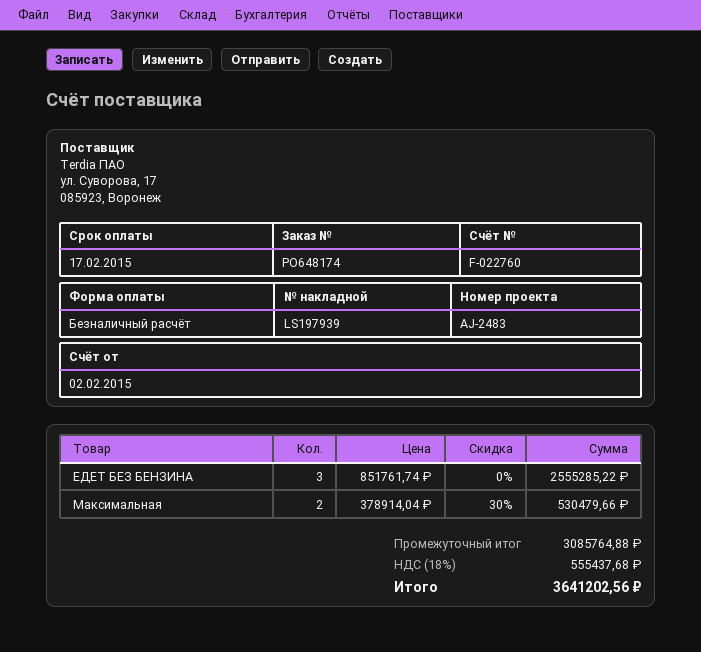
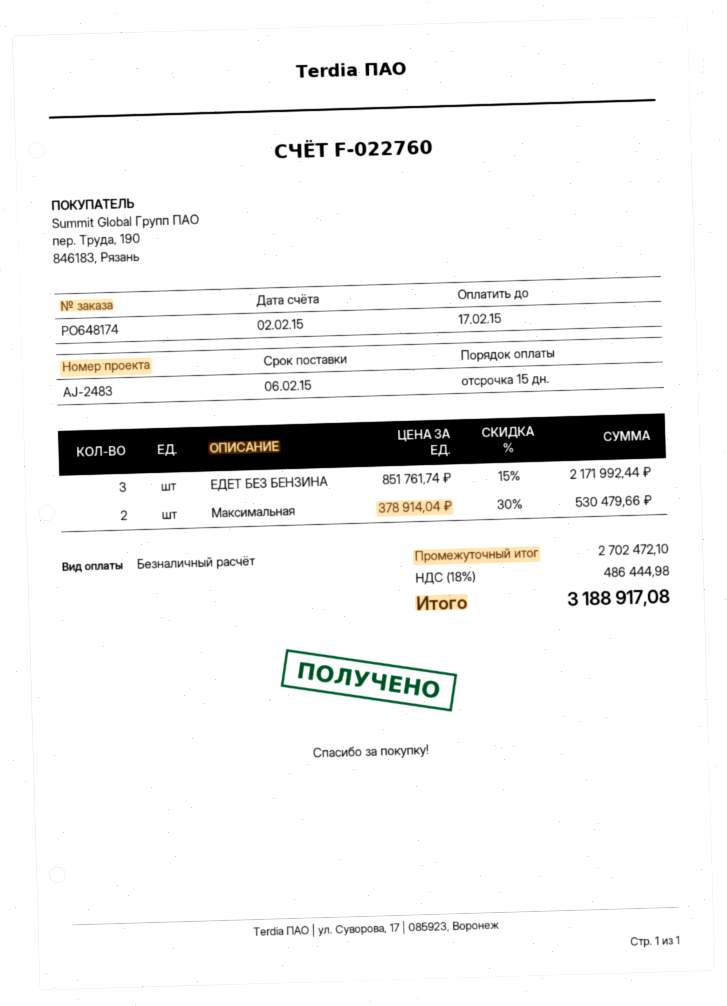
ЕДЕТ БЕЗ БЕНЗИНА: 3 x 851761.74 = 2555285.22 -> 3 x 851761.74 - 15% = 2171992.44
subtotal: 3085764.88 -> 2702472.10
tax: 18% = 555437.68 -> 18% = 486444.98
total: 3641202.56 -> 3188917.08

